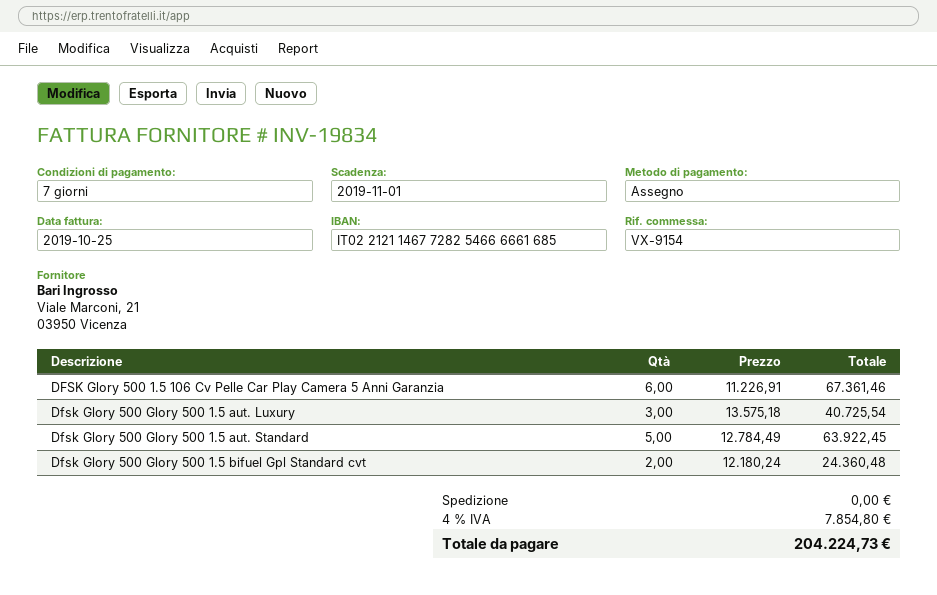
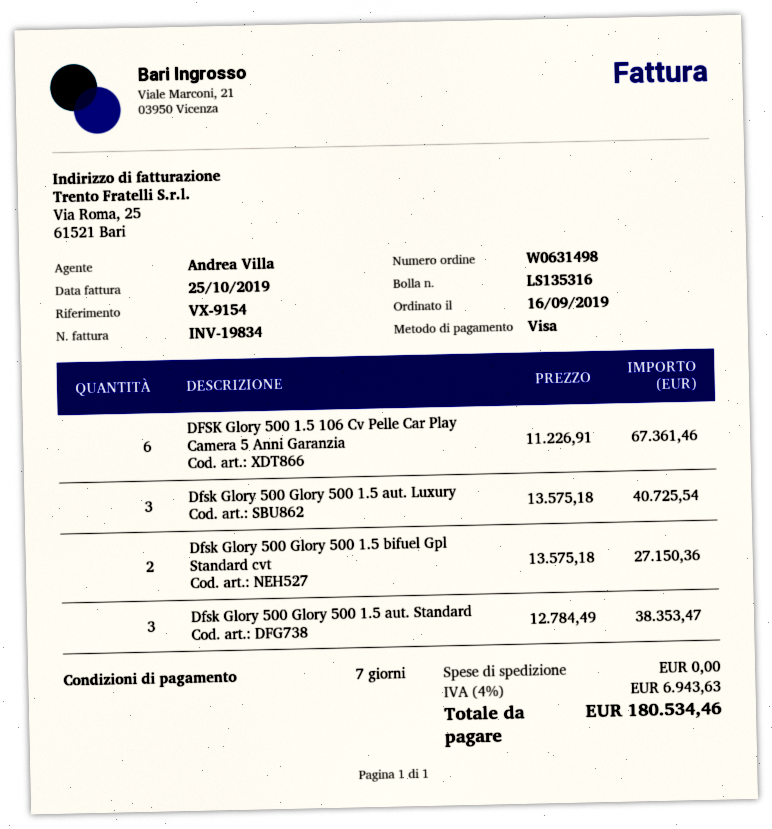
payment method: cheque -> Visa
Dfsk Glory 500 Glory 500 1.5 aut. Standard: 5 x 12784.49 = 63922.45 -> 3 x 12784.49 = 38353.47
Dfsk Glory 500 Glory 500 1.5 bifuel Gpl Standard cvt: 2 x 12180.24 = 24360.48 -> 2 x 13575.18 = 27150.36
tax: 4% = 7854.80 -> 4% = 6943.63
total: 204224.73 -> 180534.46

